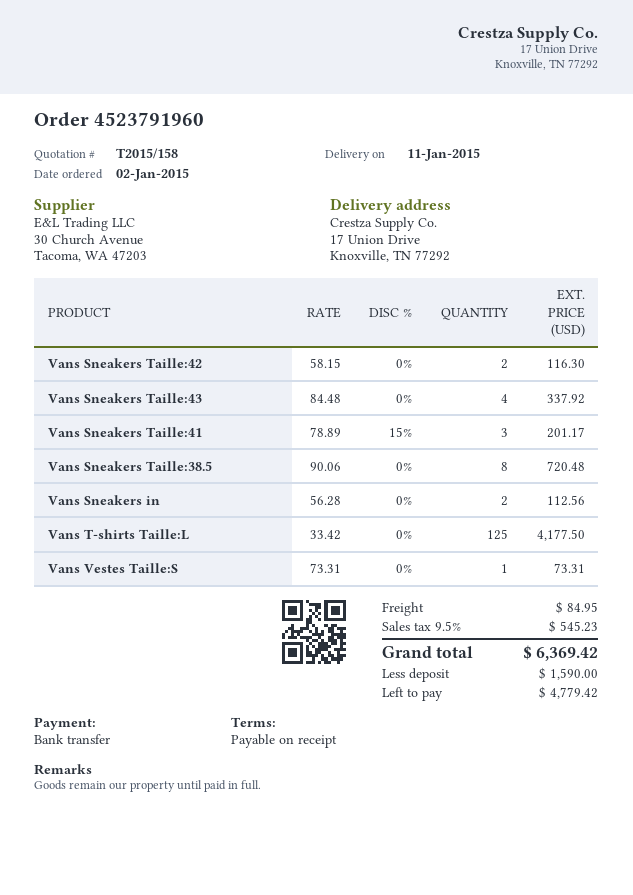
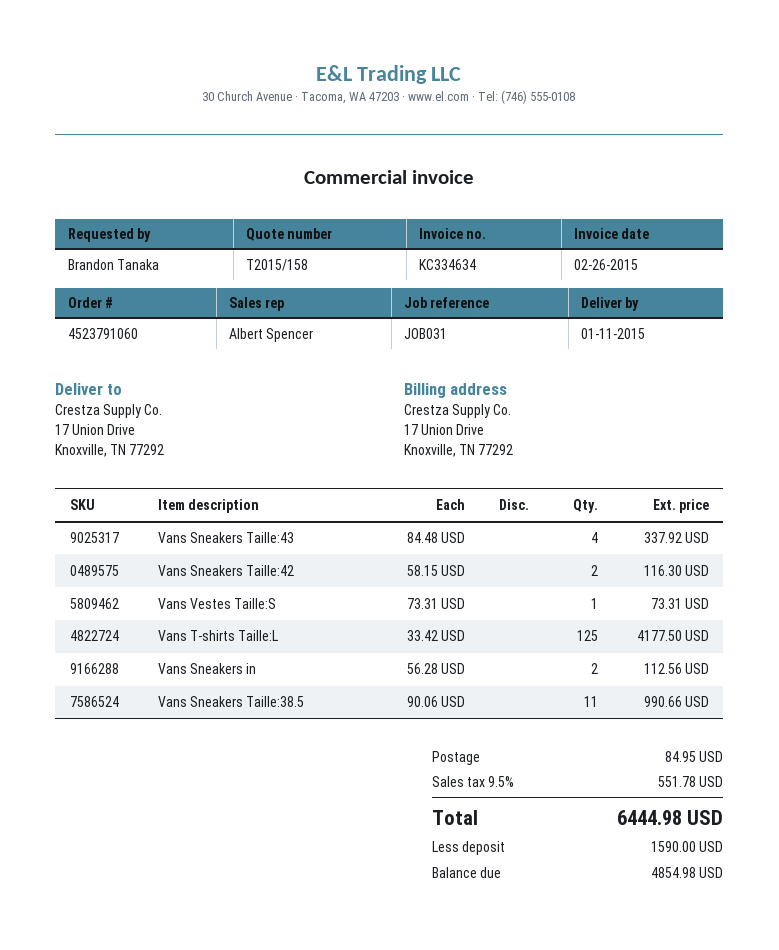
order number: 4523791960 -> 4523791060
Vans Sneakers Taille:41: 3 x 78.89 - 15% = 201.17 -> none
Vans Sneakers Taille:38.5: 8 x 90.06 = 720.48 -> 11 x 90.06 = 990.66
tax: 9.5% = 545.23 -> 9.5% = 551.78
total: 6369.42 -> 6444.98
balance: 4779.42 -> 4854.98

